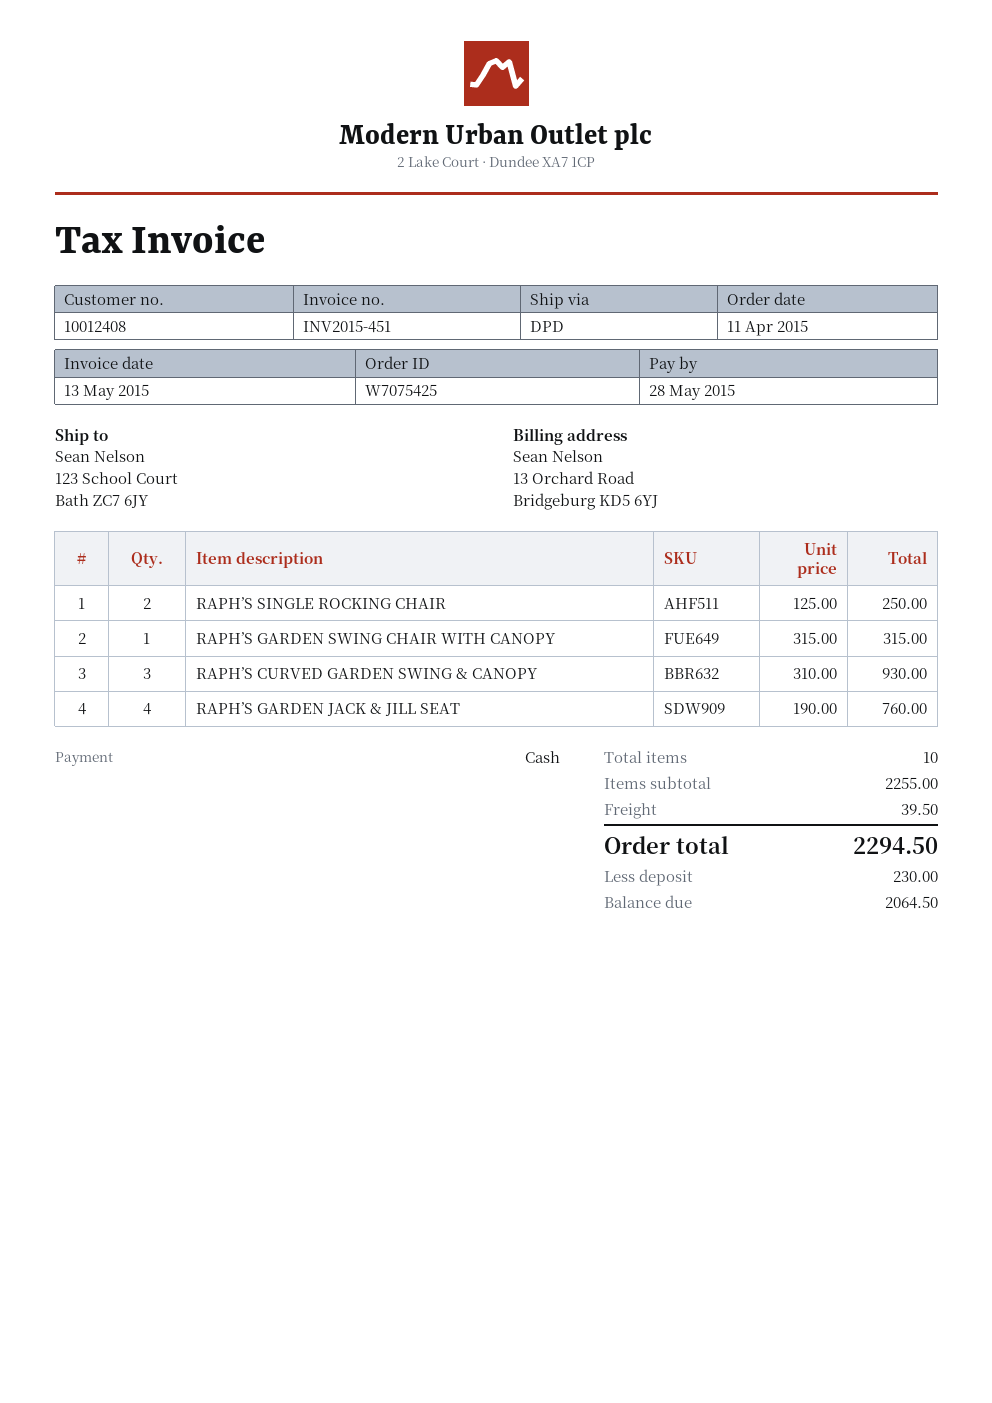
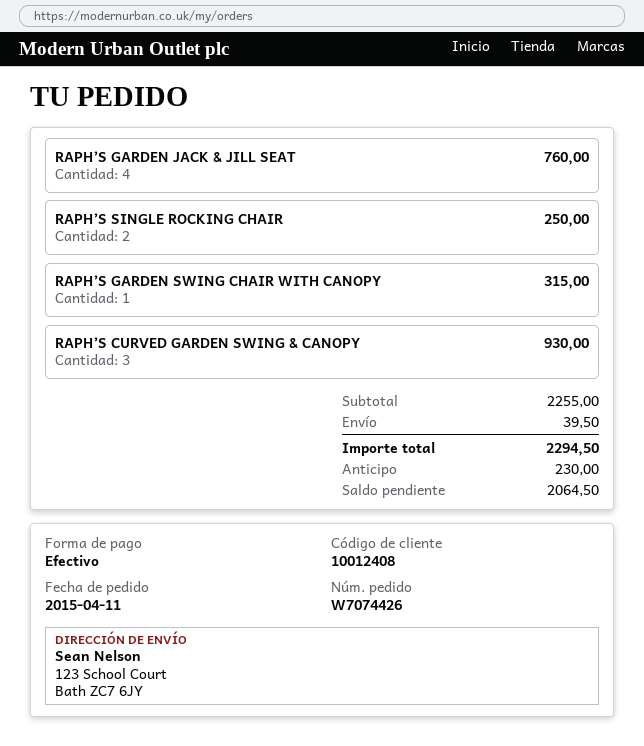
order number: W7075425 -> W7074426

